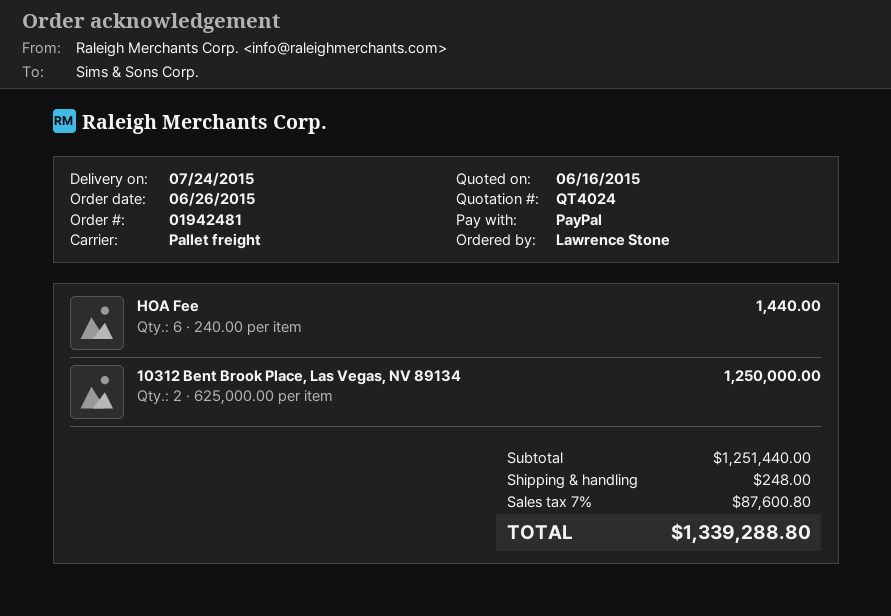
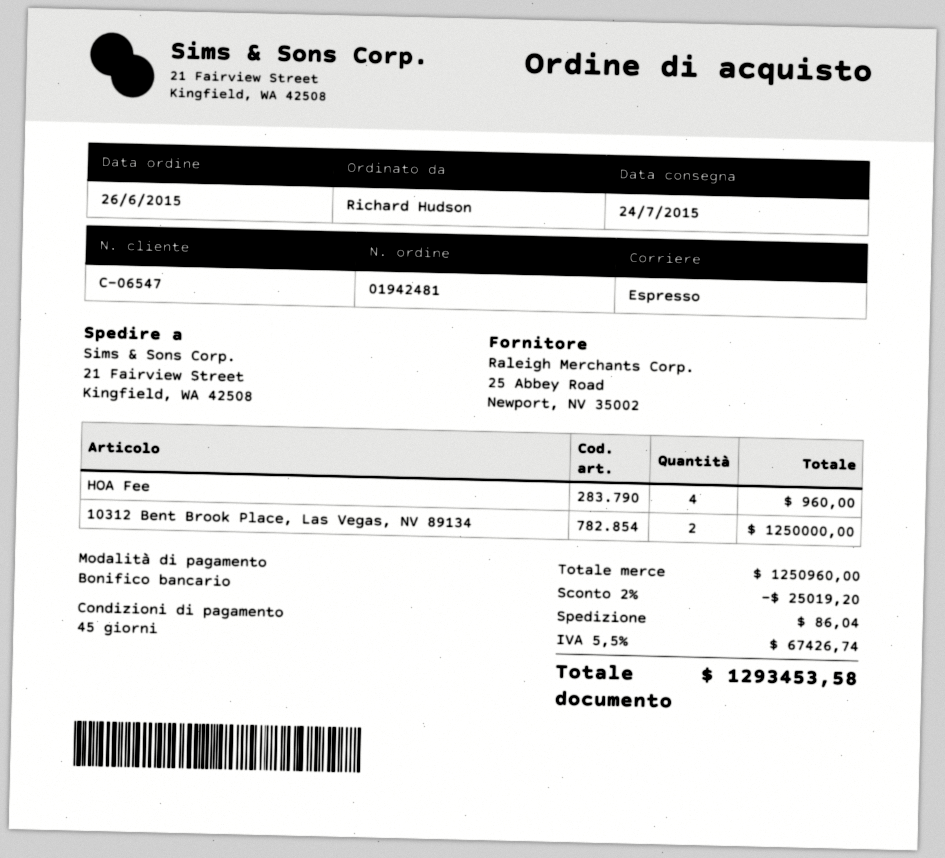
ordered by: Lawrence Stone -> Richard Hudson
payment method: PayPal -> bank transfer
shipping method: pallet freight -> express
HOA Fee: 6 for 1440.00 -> 4 for 960.00
subtotal: 1251440.00 -> 1250960.00
discount: none -> 2% = 25019.20
shipping: 248.00 -> 86.04
tax: 7% = 87600.80 -> 5.5% = 67426.74
total: 1339288.80 -> 1293453.58

